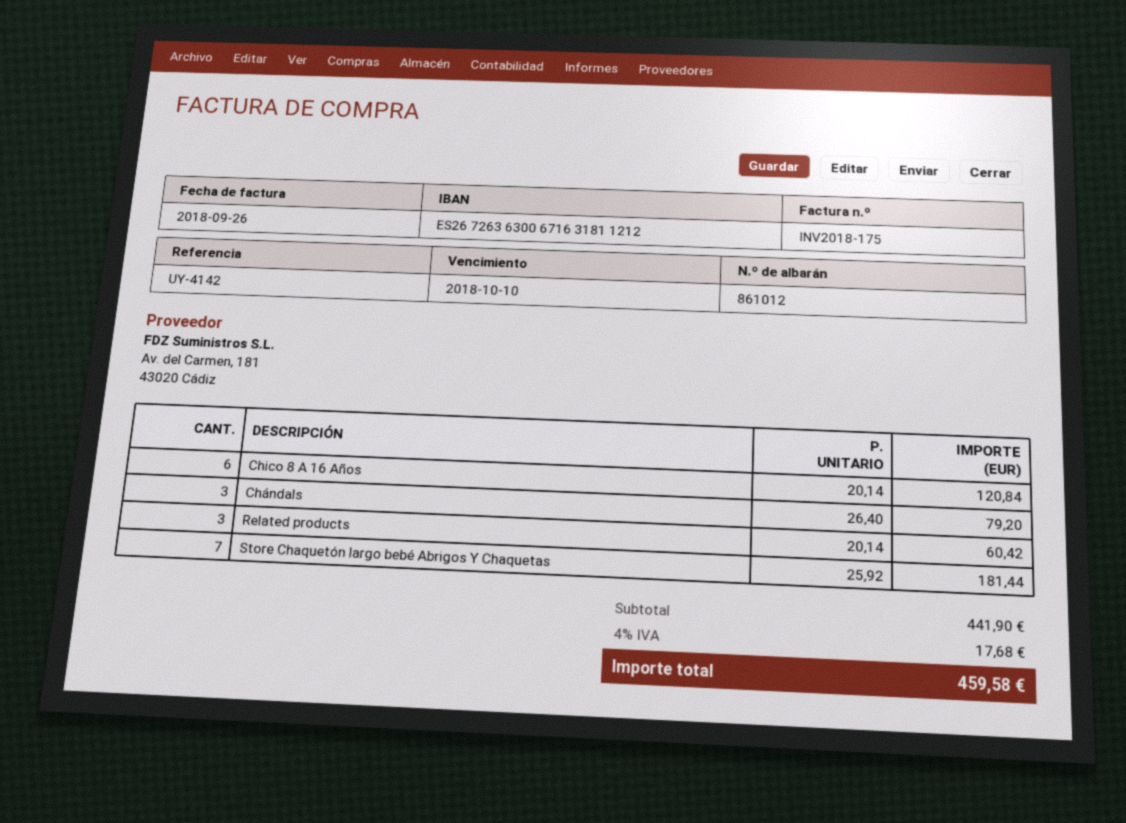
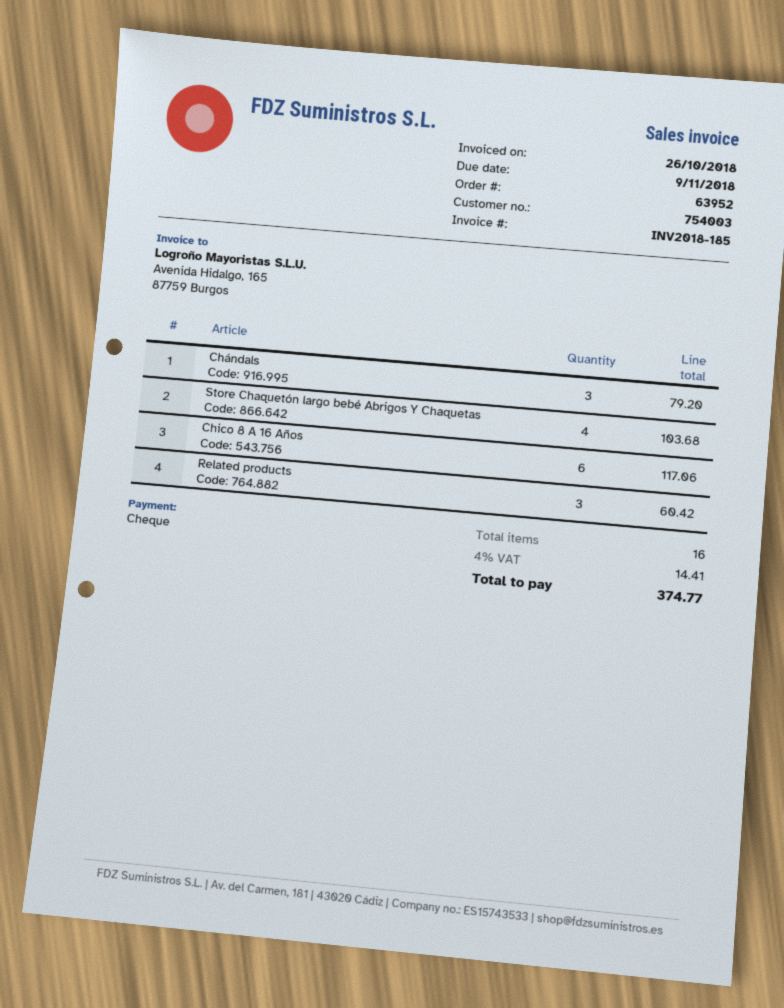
invoice number: INV2018-175 -> INV2018-185
invoice date: 2018-09-26 -> 2018-10-26
due date: 2018-10-10 -> 2018-11-09
Chico 8 A 16 Años: 6 for 120.84 -> 6 for 117.06
Store Chaquetón largo bebé Abrigos Y Chaquetas: 7 for 181.44 -> 4 for 103.68
tax: 4% = 17.68 -> 4% = 14.41
total: 459.58 -> 374.77

